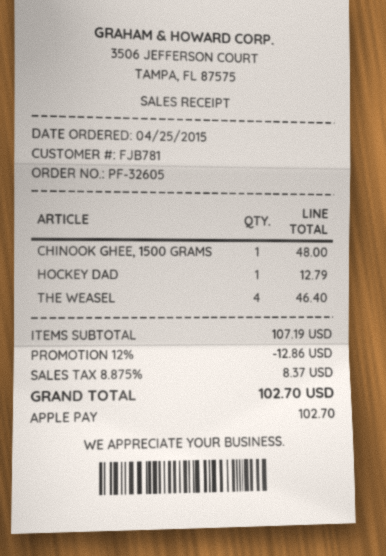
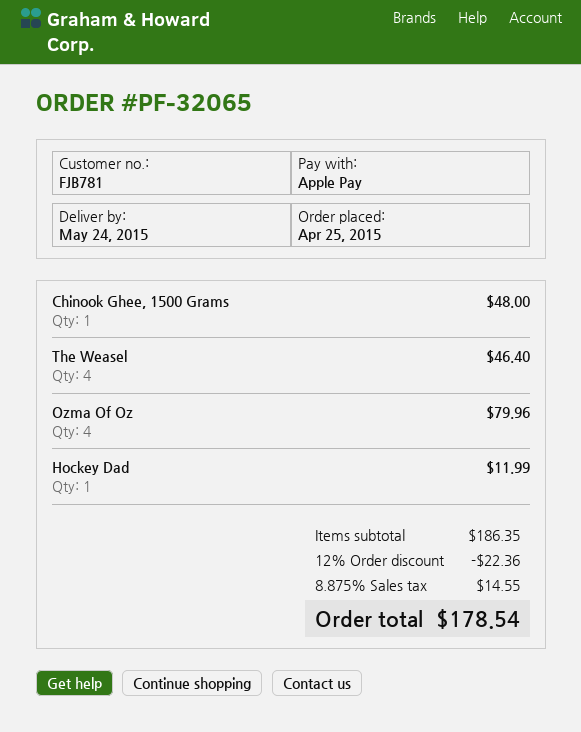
order number: PF-32605 -> PF-32065
HOCKEY DAD: 1 for 12.79 -> 1 for 11.99
Ozma Of Oz: none -> 4 for 79.96
subtotal: 107.19 -> 186.35
discount: 12% = 12.86 -> 12% = 22.36
tax: 8.875% = 8.37 -> 8.875% = 14.55
total: 102.70 -> 178.54

